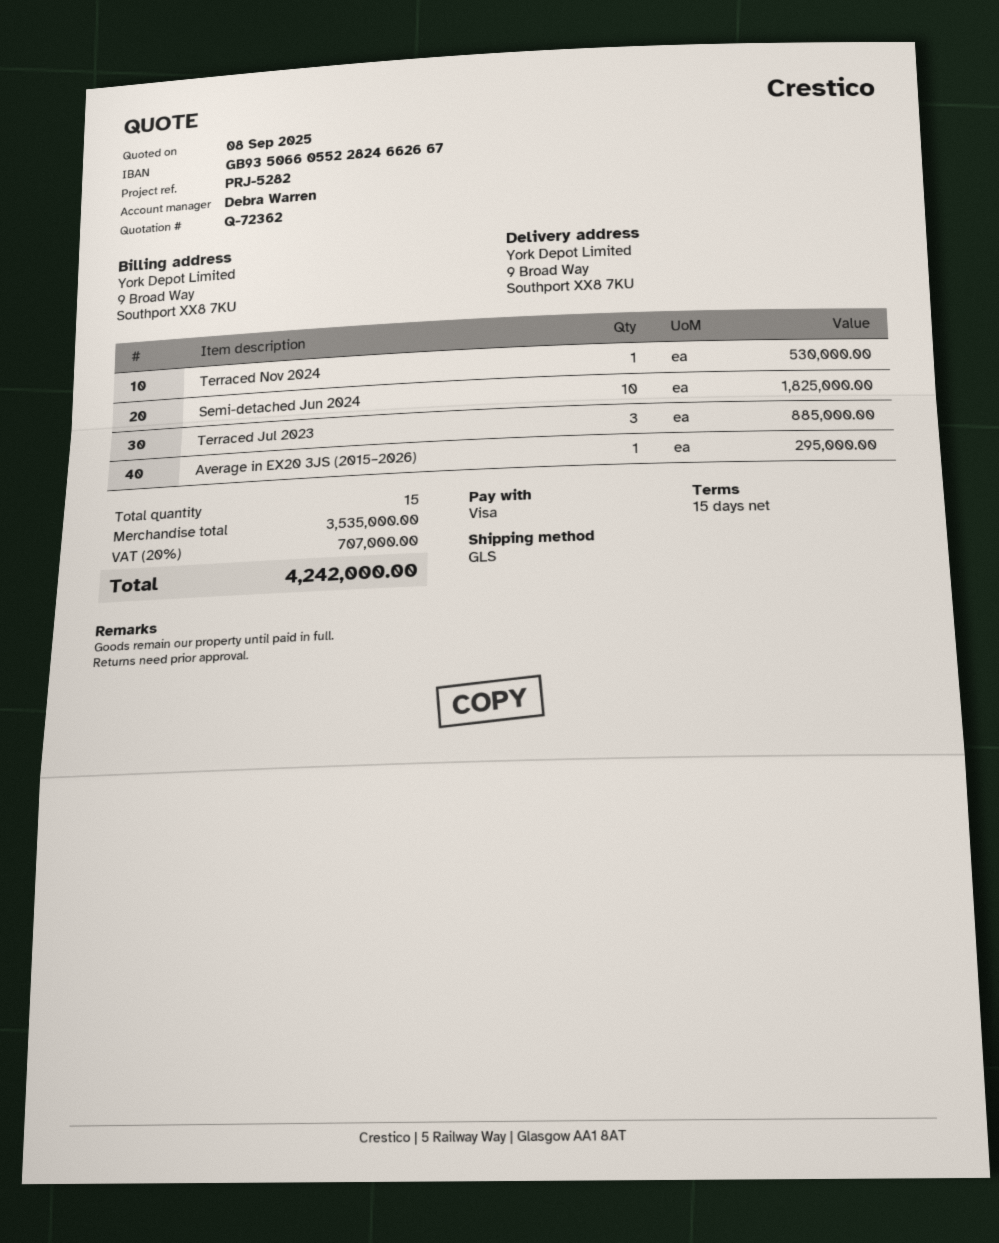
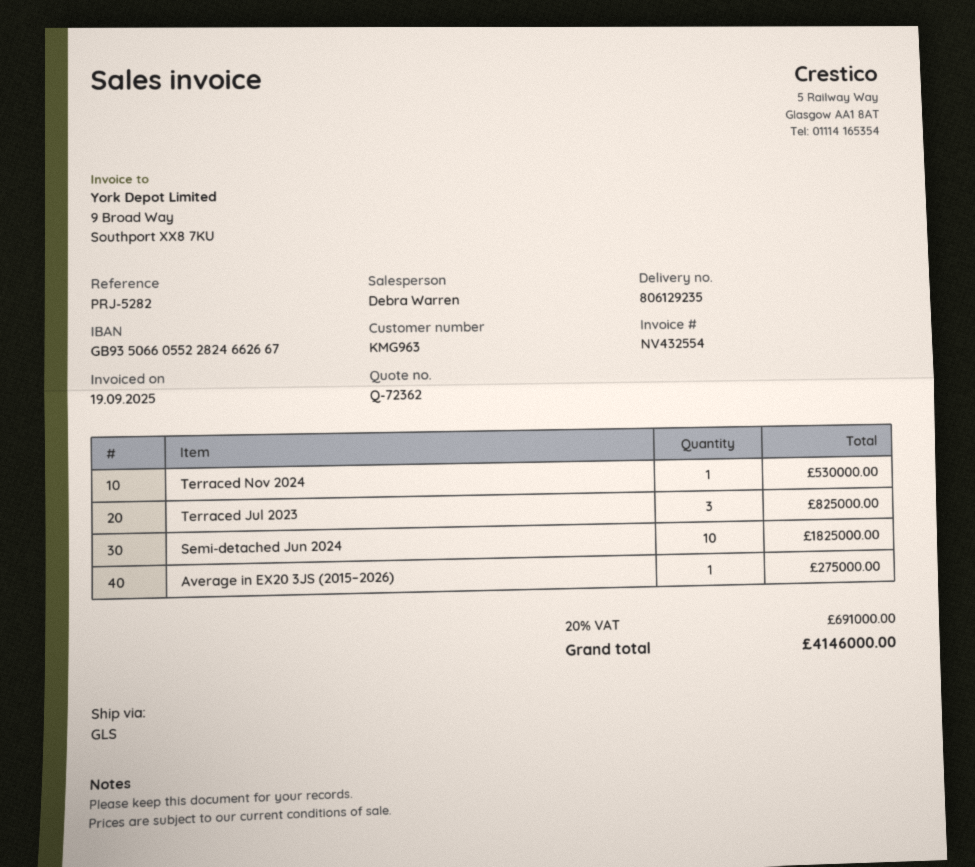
Terraced Jul 2023: 3 for 885000.00 -> 3 for 825000.00
Average in EX20 3JS (2015–2026): 1 for 295000.00 -> 1 for 275000.00
tax: 20% = 707000.00 -> 20% = 691000.00
total: 4242000.00 -> 4146000.00

